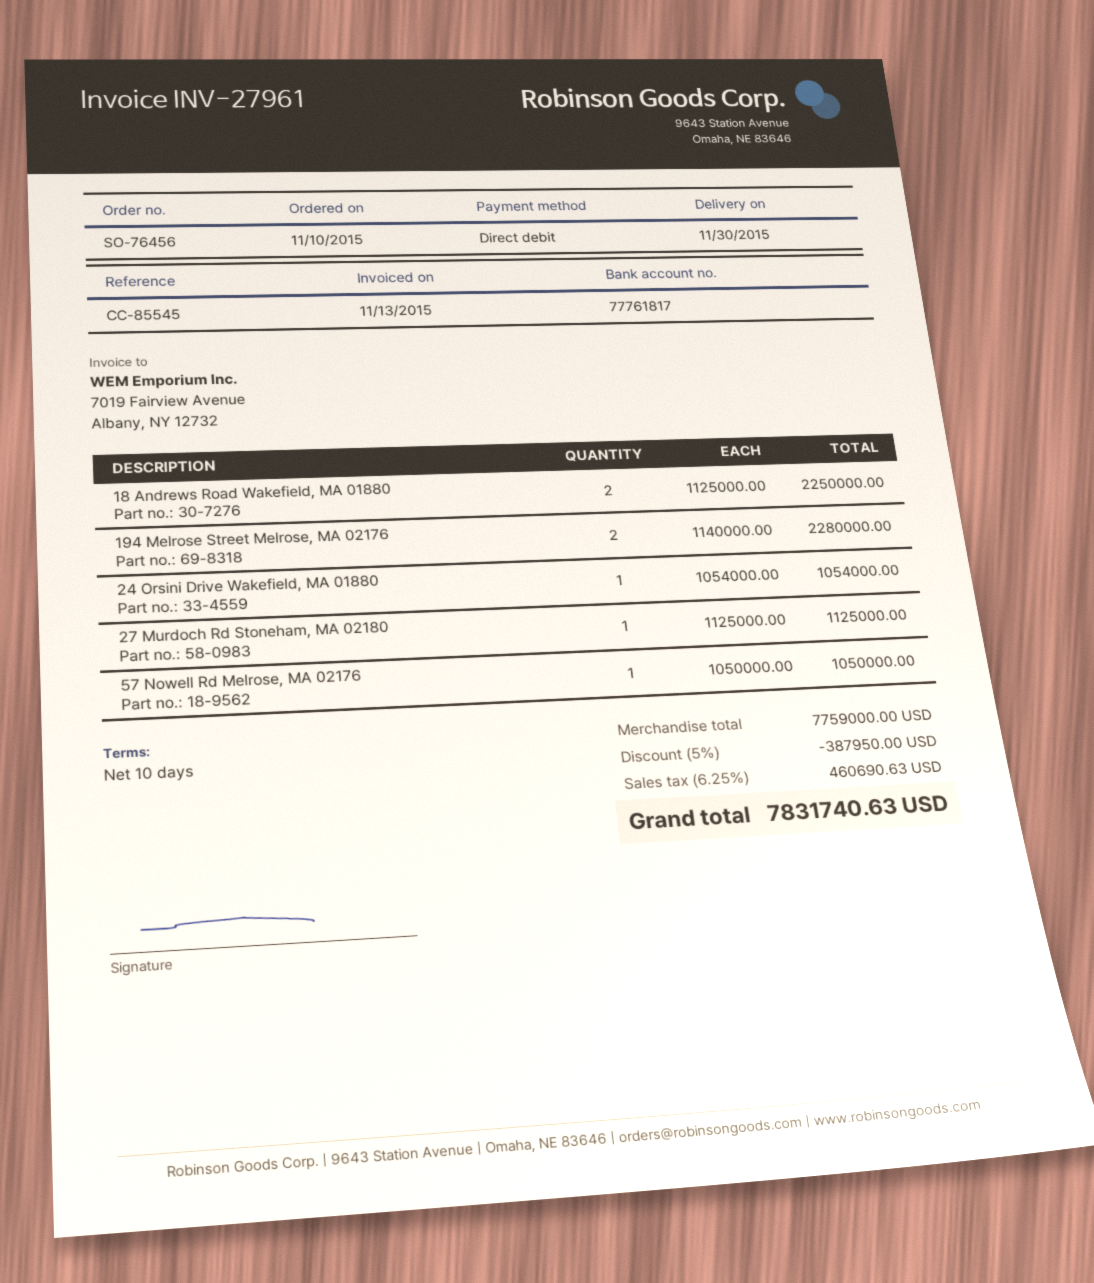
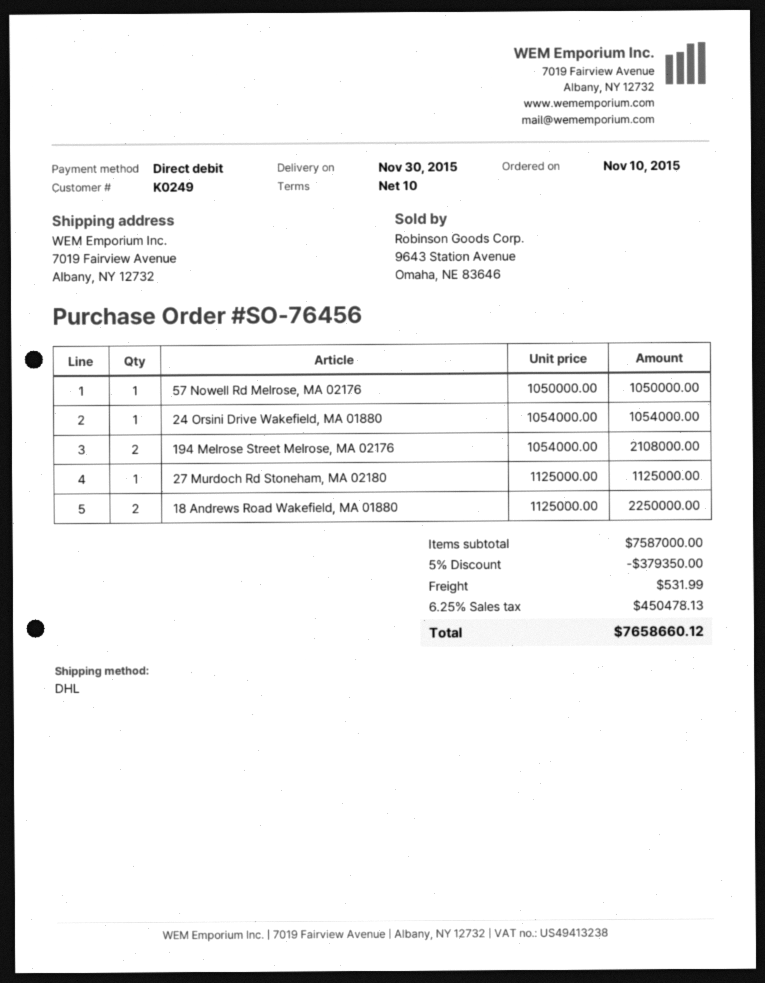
194 Melrose Street Melrose, MA 02176: 2 x 1140000.00 = 2280000.00 -> 2 x 1054000.00 = 2108000.00
subtotal: 7759000.00 -> 7587000.00
discount: 5% = 387950.00 -> 5% = 379350.00
shipping: none -> 531.99
tax: 6.25% = 460690.63 -> 6.25% = 450478.13
total: 7831740.63 -> 7658660.12

